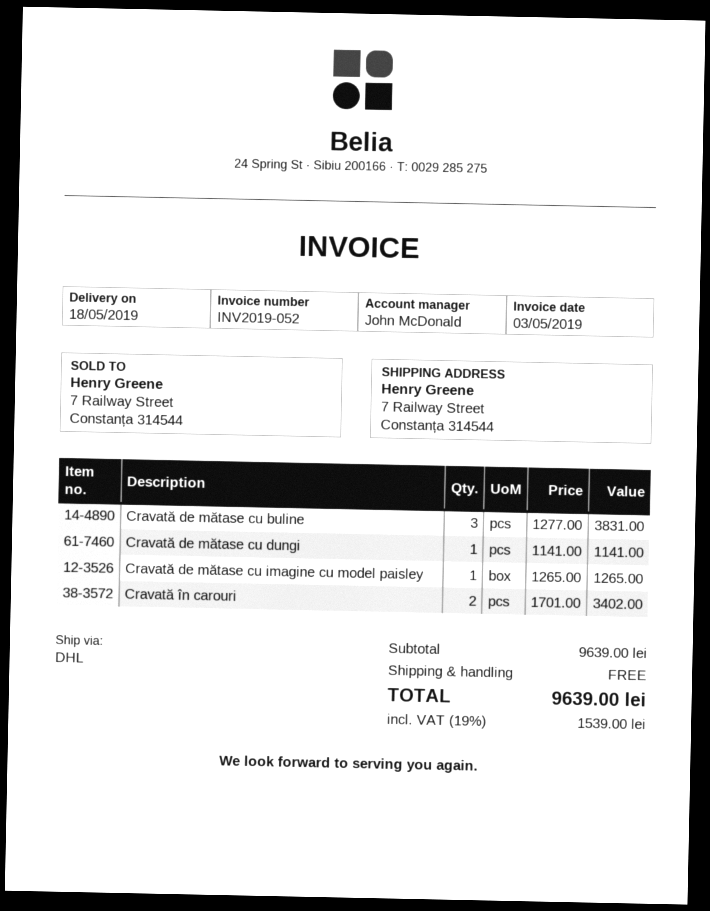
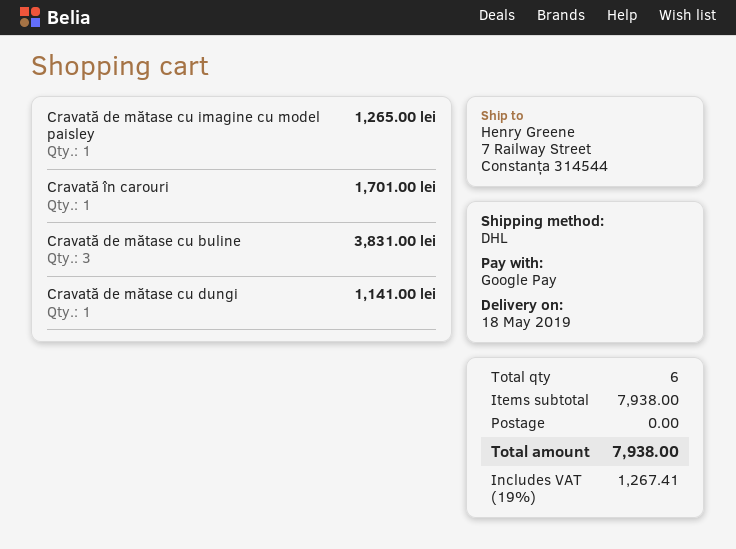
Cravată în carouri: 2 for 3402.00 -> 1 for 1701.00
subtotal: 9639.00 -> 7938.00
tax: 19% = 1539.00 -> 19% = 1267.41
total: 9639.00 -> 7938.00

